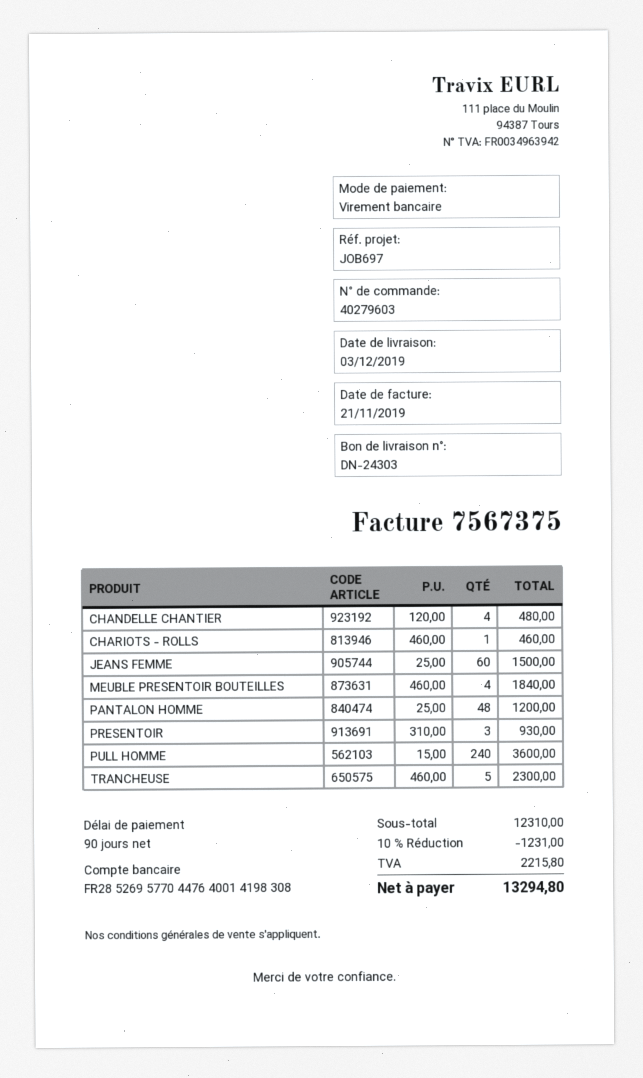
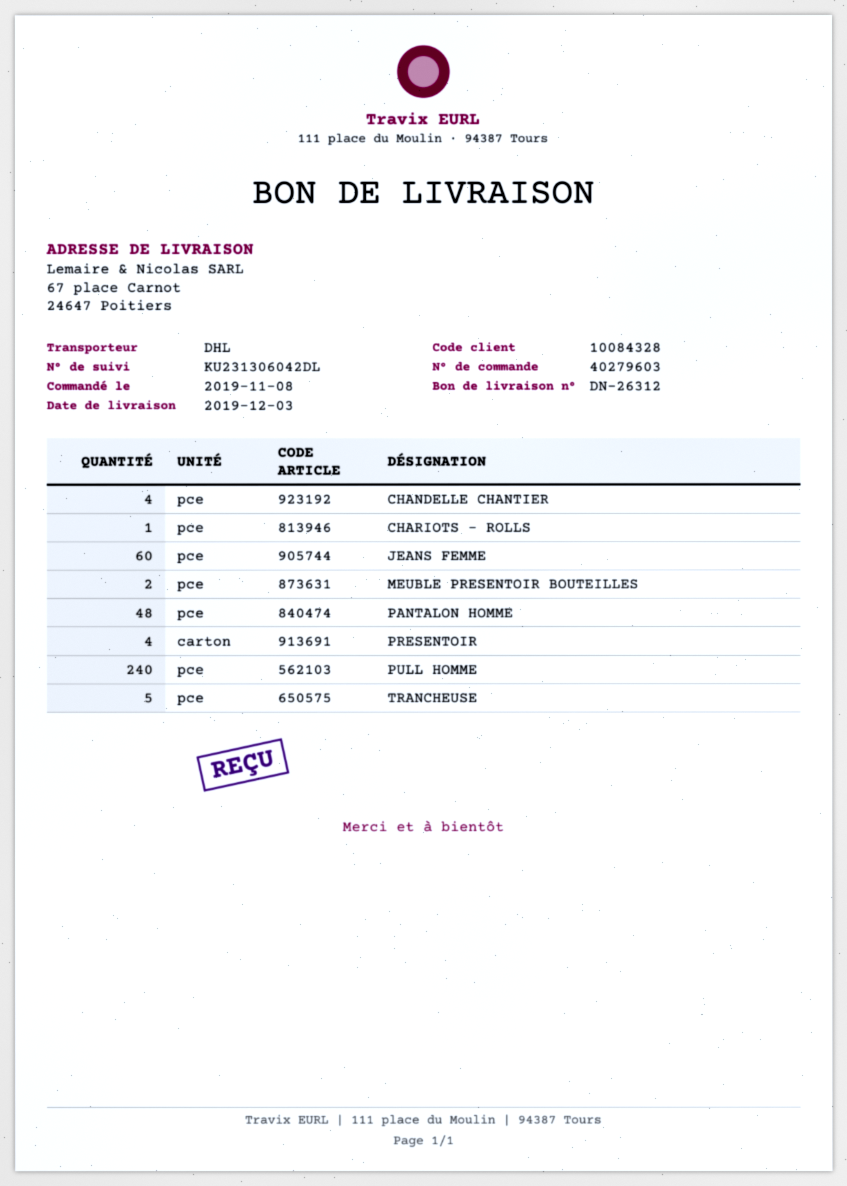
delivery note number: DN-24303 -> DN-26312
MEUBLE PRESENTOIR BOUTEILLES: 4 -> 2
PRESENTOIR: 3 -> 4

